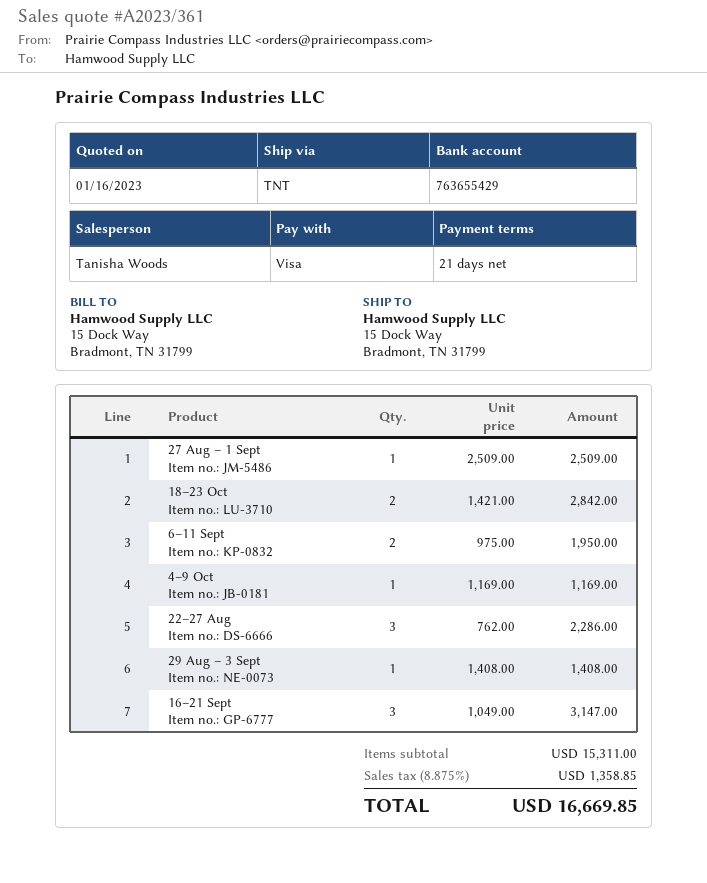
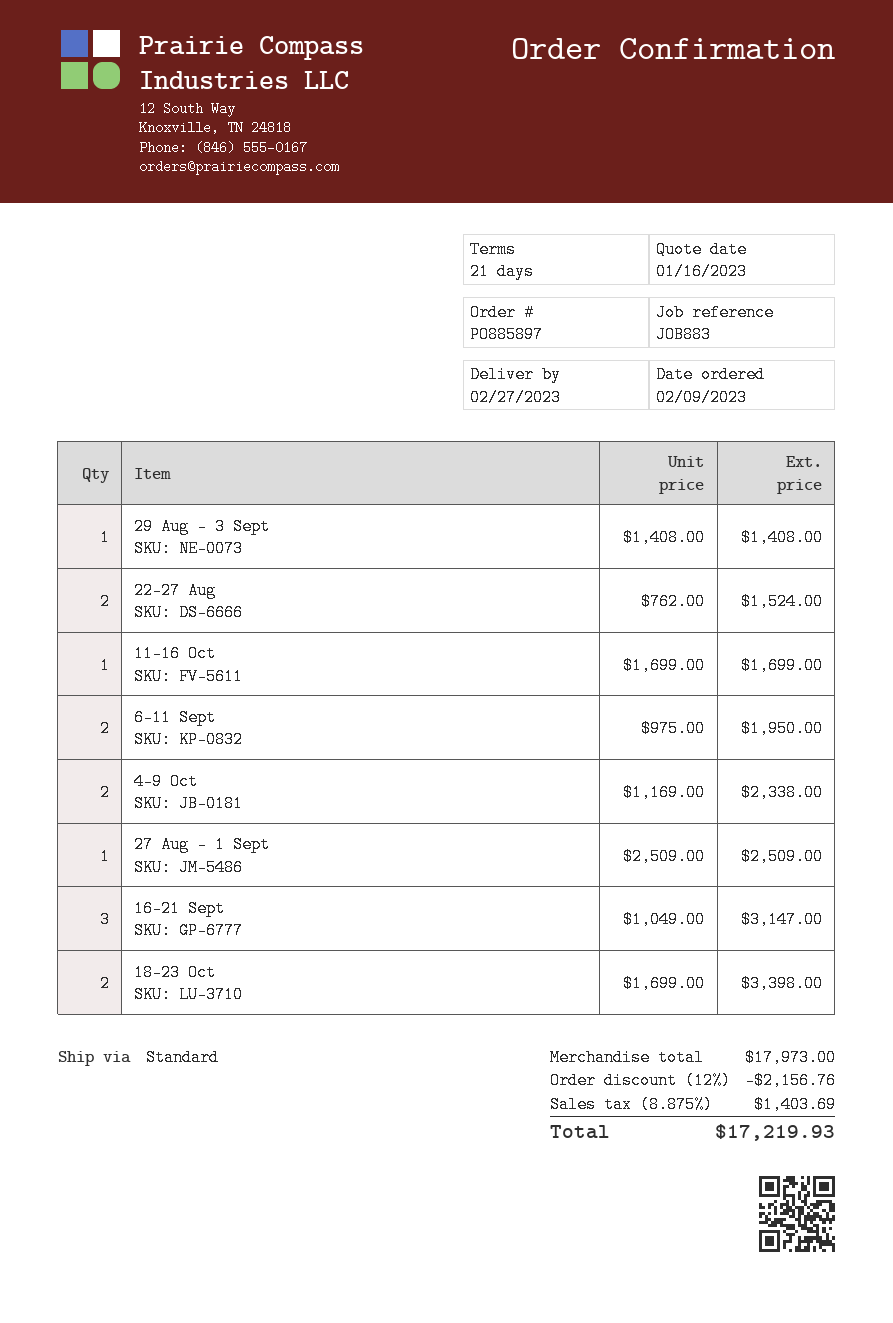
shipping method: TNT -> standard
18–23 Oct: 2 x 1421.00 = 2842.00 -> 2 x 1699.00 = 3398.00
4–9 Oct: 1 x 1169.00 = 1169.00 -> 2 x 1169.00 = 2338.00
22–27 Aug: 3 x 762.00 = 2286.00 -> 2 x 762.00 = 1524.00
11–16 Oct: none -> 1 x 1699.00 = 1699.00
subtotal: 15311.00 -> 17973.00
discount: none -> 12% = 2156.76
tax: 8.875% = 1358.85 -> 8.875% = 1403.69
total: 16669.85 -> 17219.93

